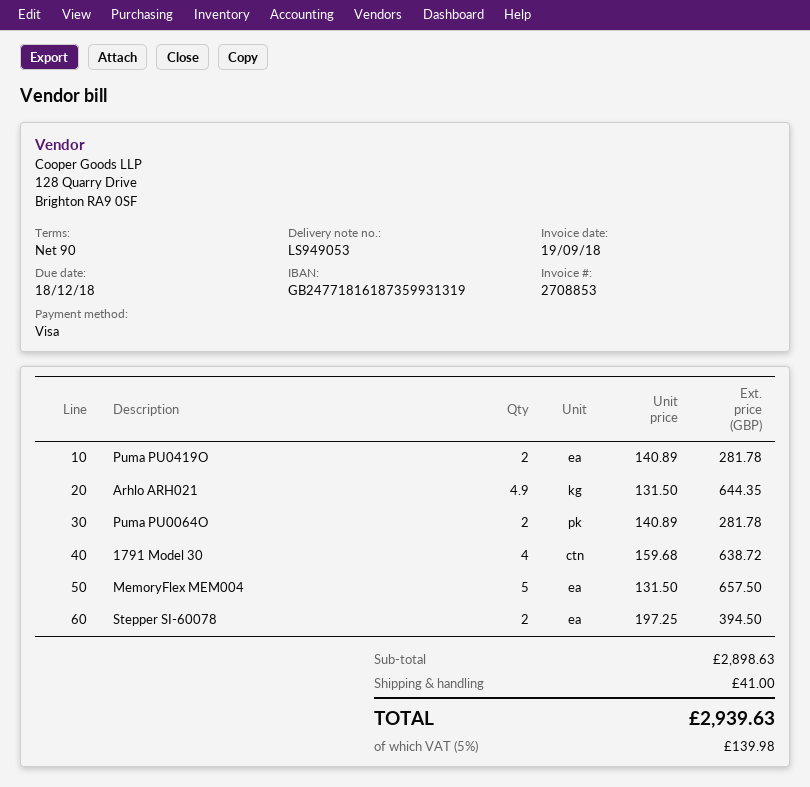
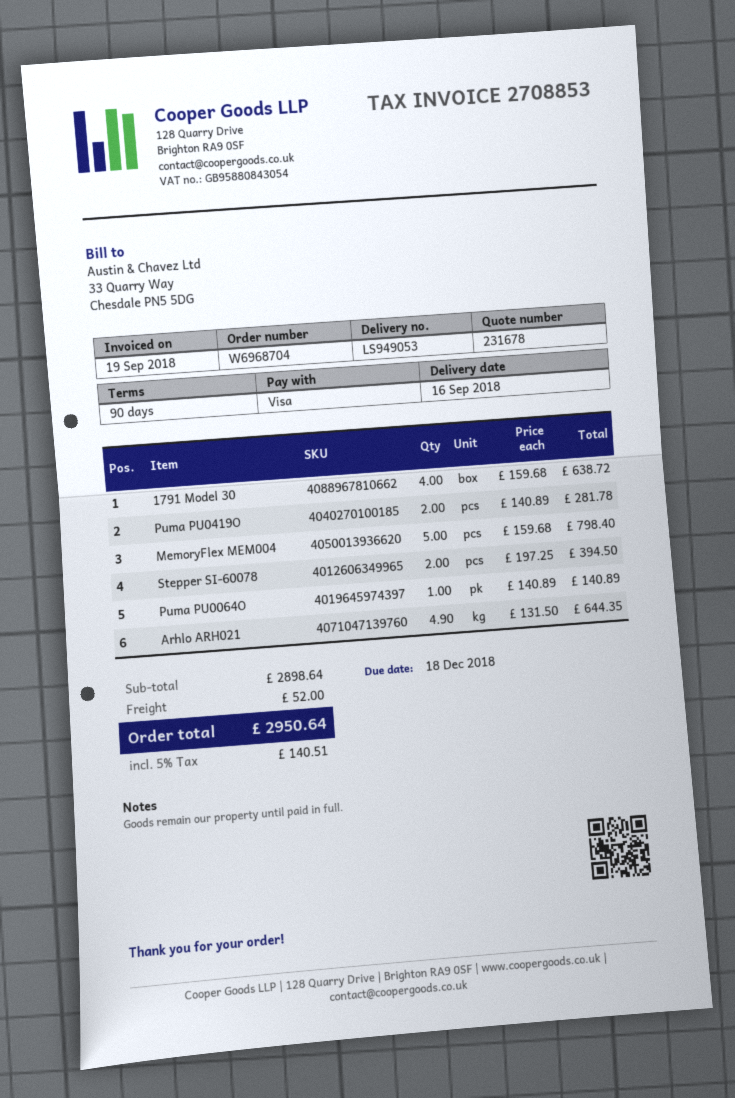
Puma PU0064O: 2 x 140.89 = 281.78 -> 1 x 140.89 = 140.89
MemoryFlex MEM004: 5 x 131.50 = 657.50 -> 5 x 159.68 = 798.40
subtotal: 2898.63 -> 2898.64
shipping: 41.00 -> 52.00
tax: 5% = 139.98 -> 5% = 140.51
total: 2939.63 -> 2950.64

